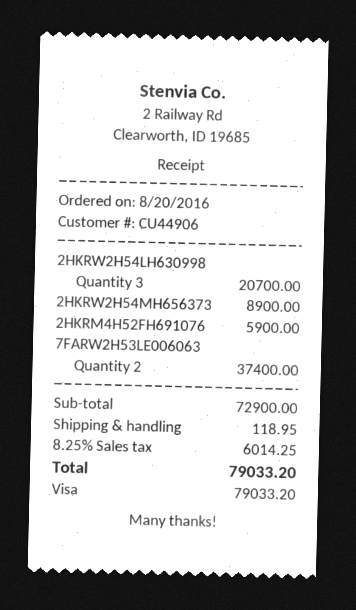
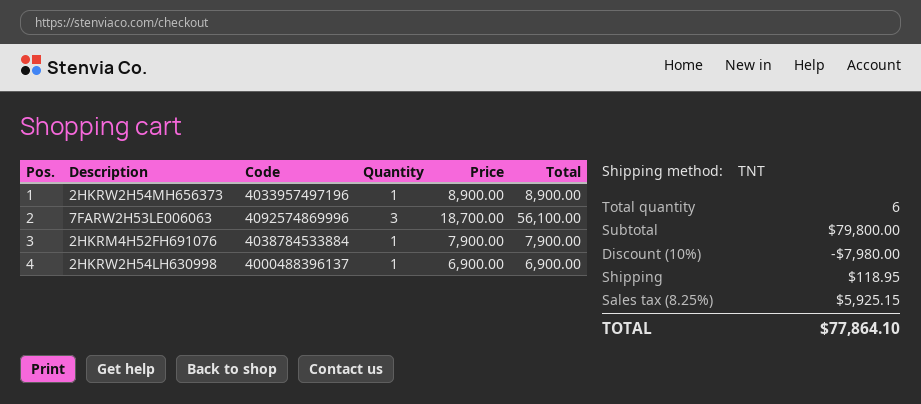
2HKRW2H54LH630998: 3 for 20700.00 -> 1 for 6900.00
2HKRM4H52FH691076: 1 for 5900.00 -> 1 for 7900.00
7FARW2H53LE006063: 2 for 37400.00 -> 3 for 56100.00
subtotal: 72900.00 -> 79800.00
discount: none -> 10% = 7980.00
tax: 8.25% = 6014.25 -> 8.25% = 5925.15
total: 79033.20 -> 77864.10

